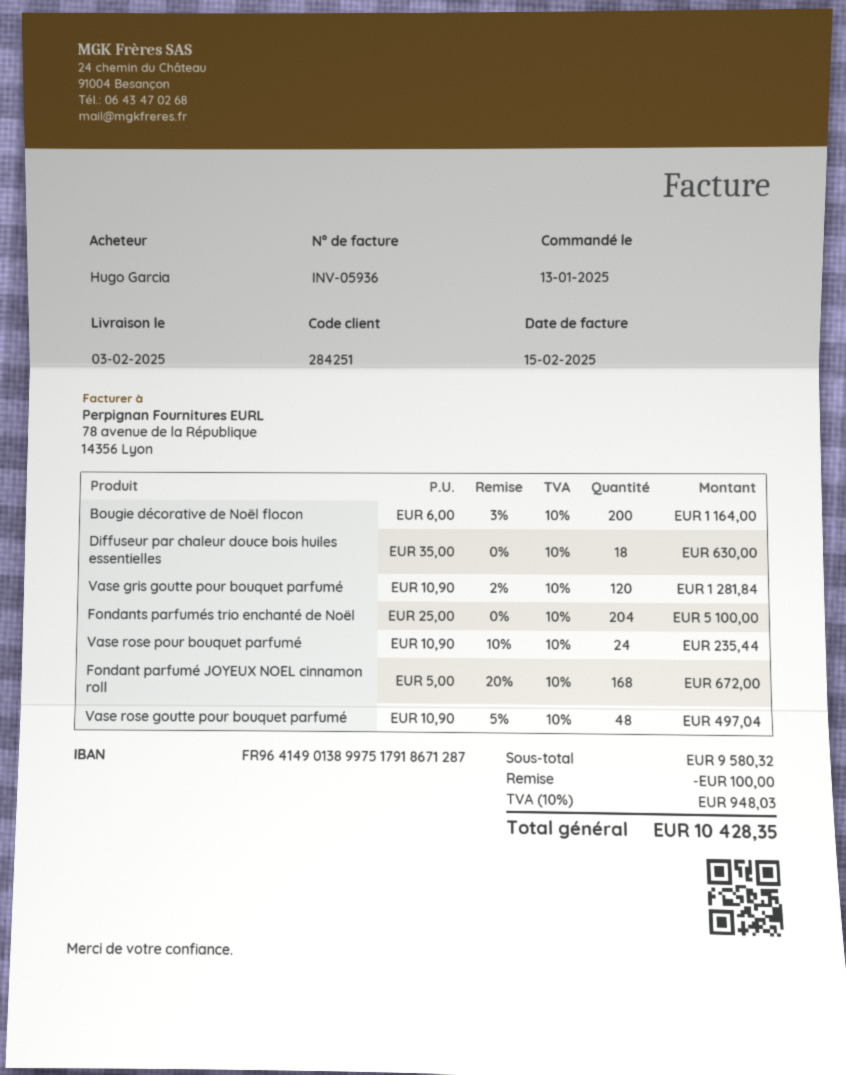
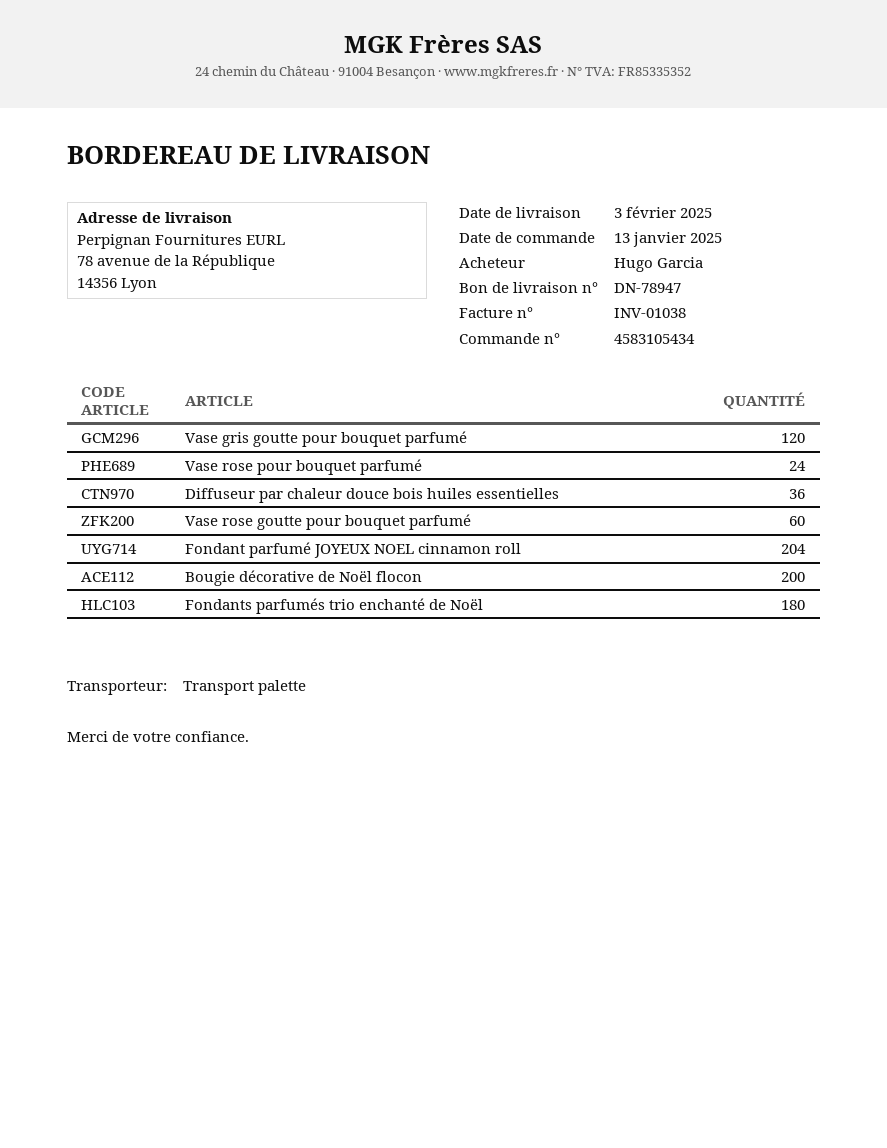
invoice number: INV-05936 -> INV-01038
Diffuseur par chaleur douce bois huiles essentielles: 18 -> 36
Fondants parfumés trio enchanté de Noël: 204 -> 180
Fondant parfumé JOYEUX NOEL cinnamon roll: 168 -> 204
Vase rose goutte pour bouquet parfumé: 48 -> 60

